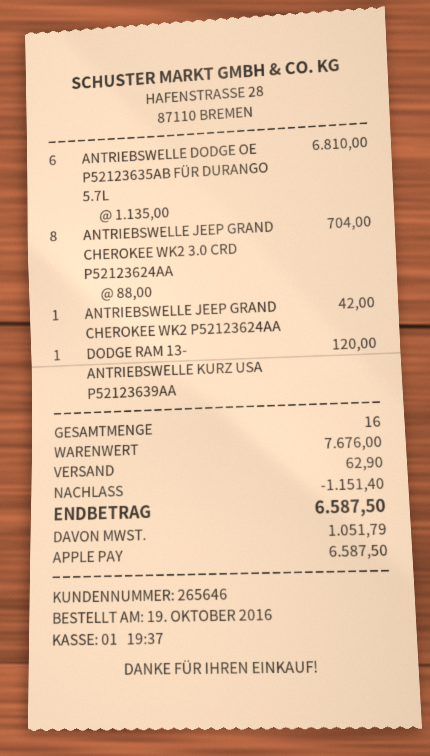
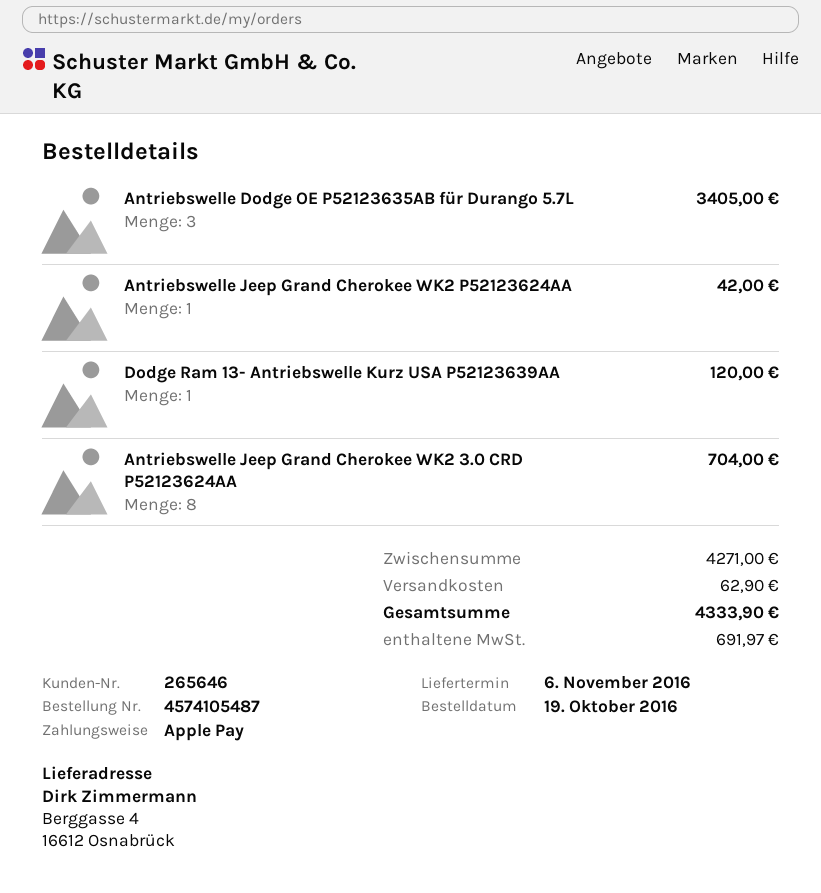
ANTRIEBSWELLE DODGE OE P52123635AB FÜR DURANGO 5.7L: 6 for 6810.00 -> 3 for 3405.00
subtotal: 7676.00 -> 4271.00
discount: 1151.40 -> none
tax: 1051.79 -> 691.97
total: 6587.50 -> 4333.90

